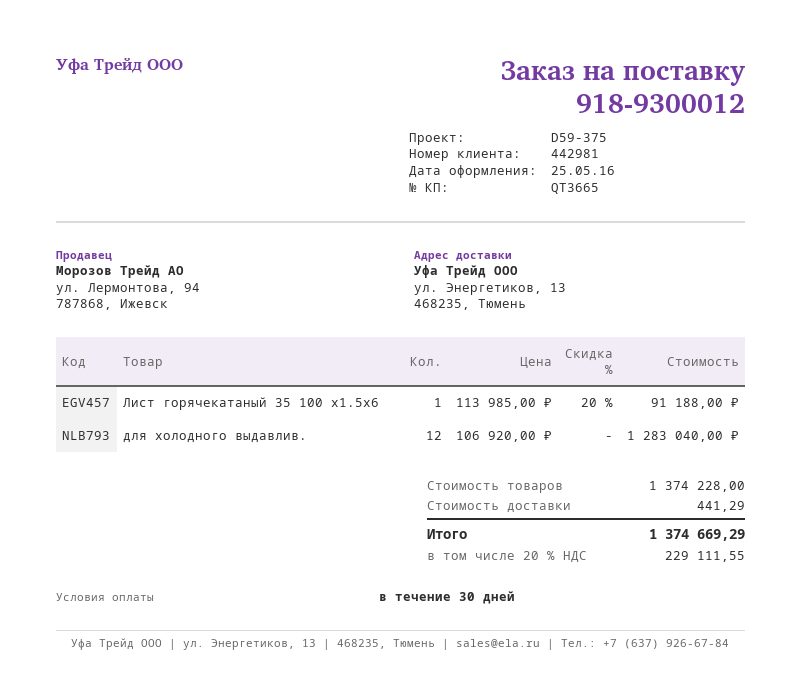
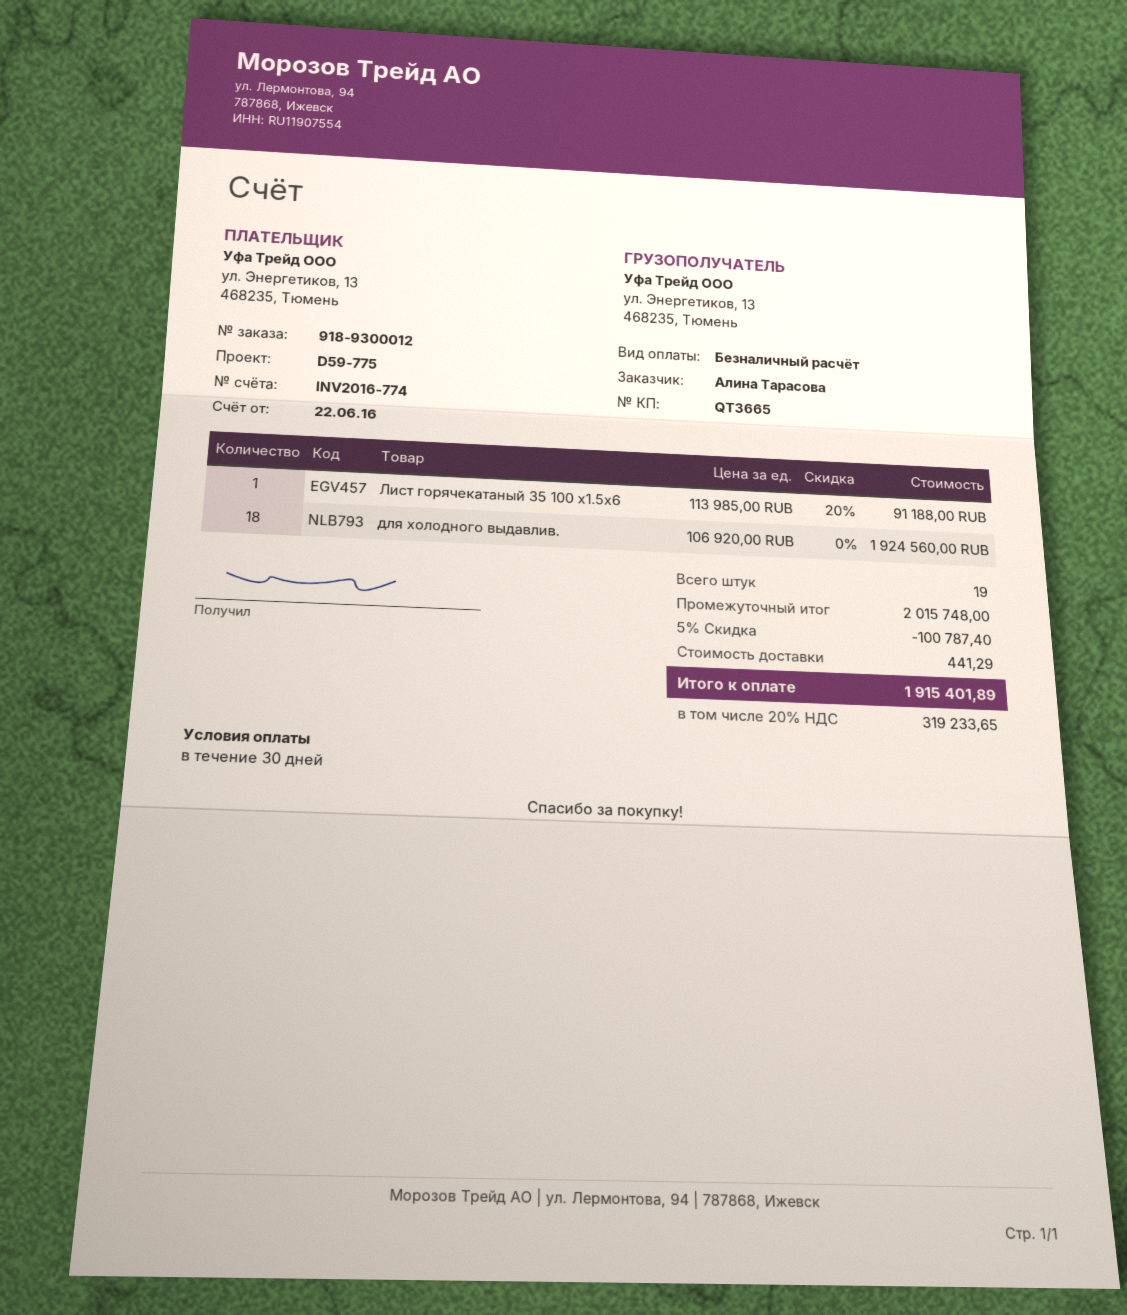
reference: D59-375 -> D59-775
для холодного выдавлив.: 12 x 106920.00 = 1283040.00 -> 18 x 106920.00 = 1924560.00
subtotal: 1374228.00 -> 2015748.00
discount: none -> 5% = 100787.40
tax: 20% = 229111.55 -> 20% = 319233.65
total: 1374669.29 -> 1915401.89

